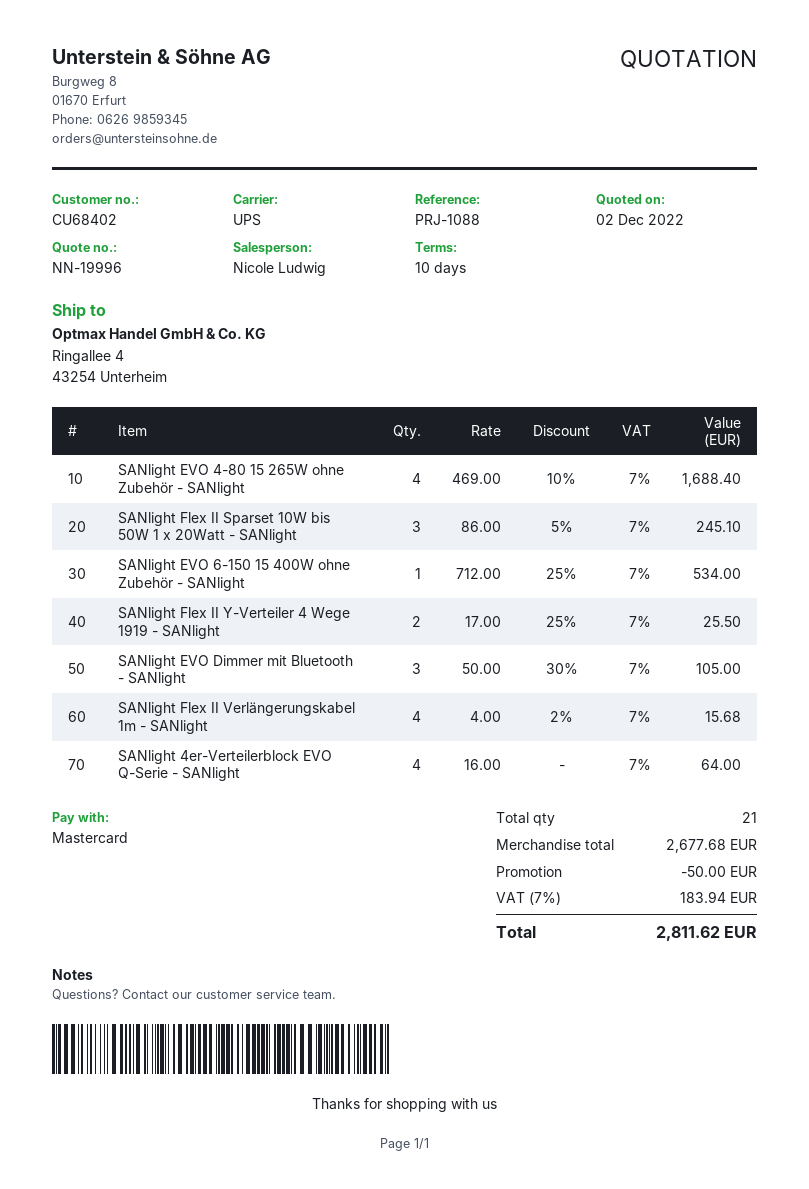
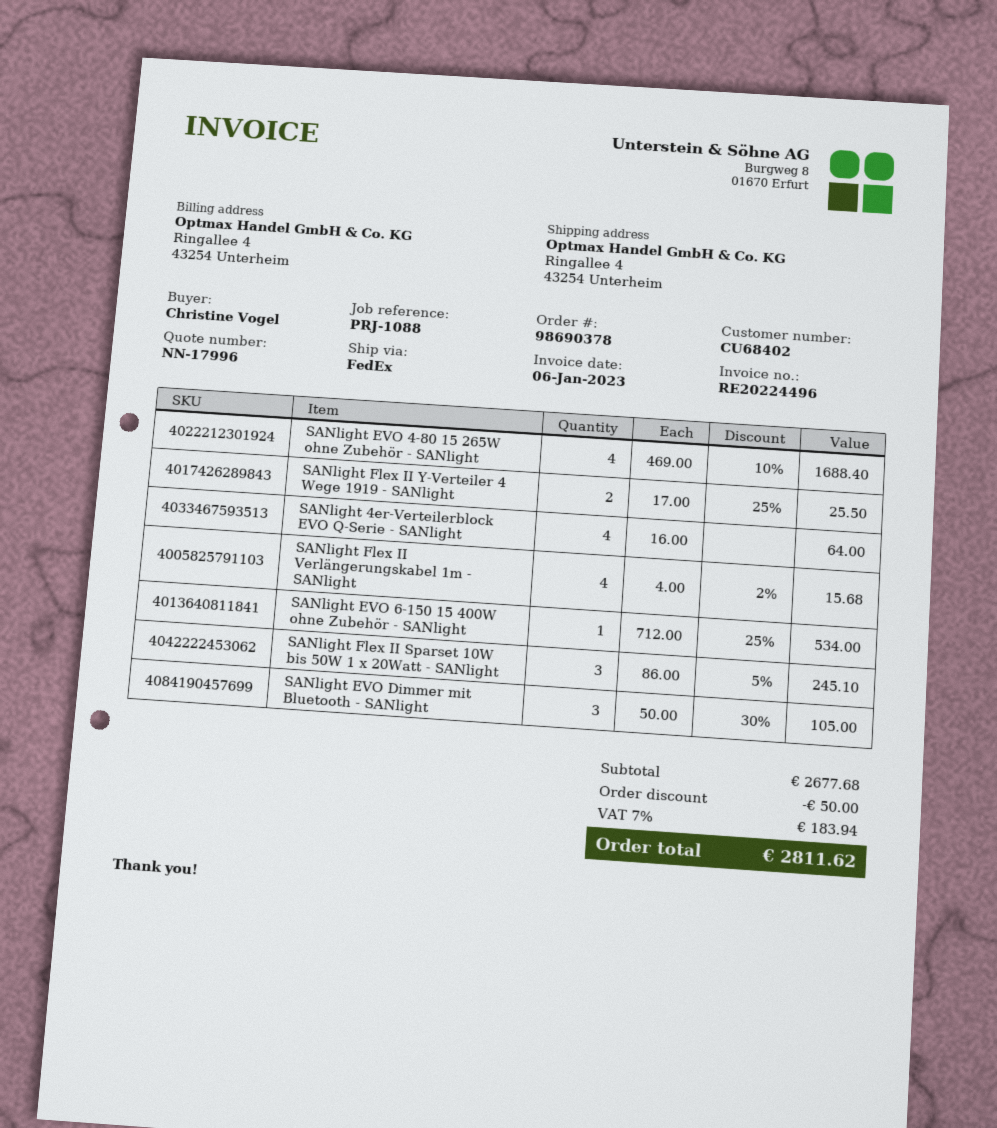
quote number: NN-19996 -> NN-17996
shipping method: UPS -> FedEx

